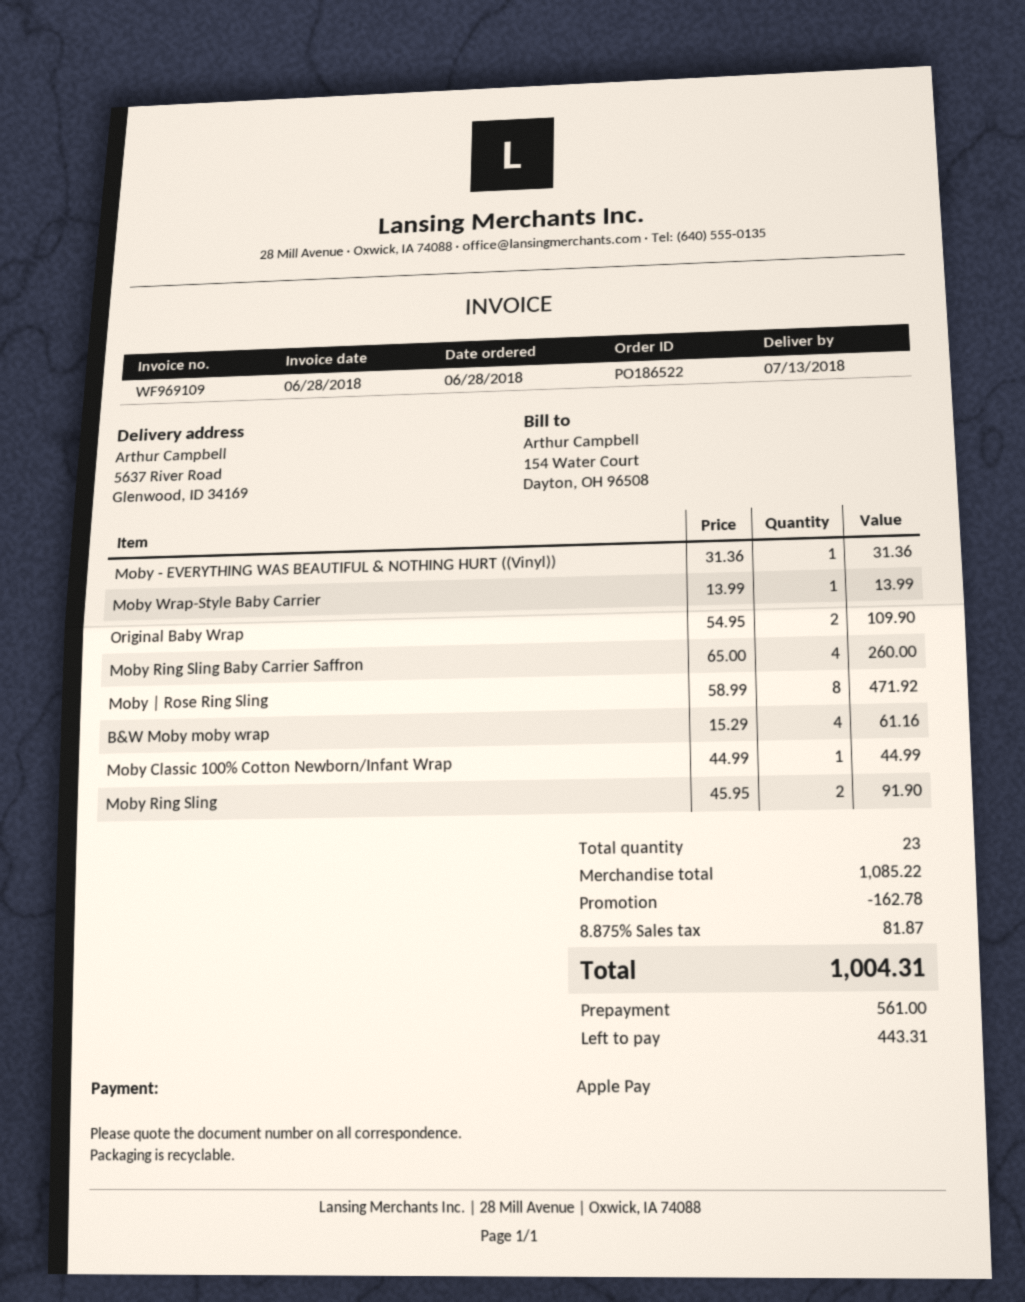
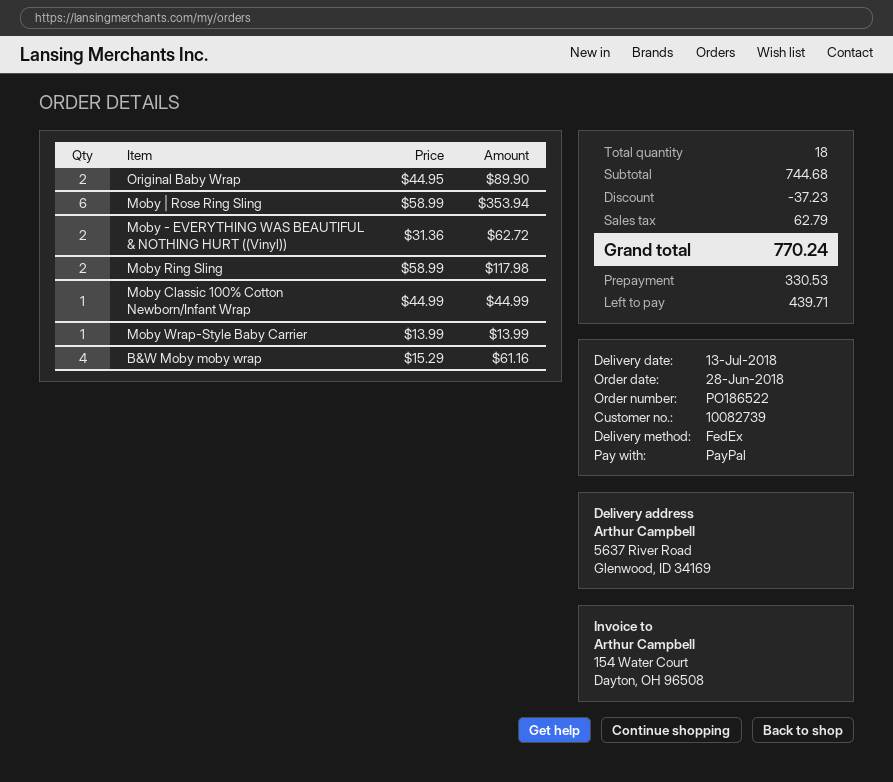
payment method: Apple Pay -> PayPal
Moby - EVERYTHING WAS BEAUTIFUL & NOTHING HURT ((Vinyl)): 1 x 31.36 = 31.36 -> 2 x 31.36 = 62.72
Original Baby Wrap: 2 x 54.95 = 109.90 -> 2 x 44.95 = 89.90
Moby Ring Sling Baby Carrier Saffron: 4 x 65.00 = 260.00 -> none
Moby | Rose Ring Sling: 8 x 58.99 = 471.92 -> 6 x 58.99 = 353.94
Moby Ring Sling: 2 x 45.95 = 91.90 -> 2 x 58.99 = 117.98
total quantity: 23 -> 18
subtotal: 1085.22 -> 744.68
discount: 162.78 -> 37.23
tax: 81.87 -> 62.79
total: 1004.31 -> 770.24
deposit: 561.00 -> 330.53
balance: 443.31 -> 439.71

